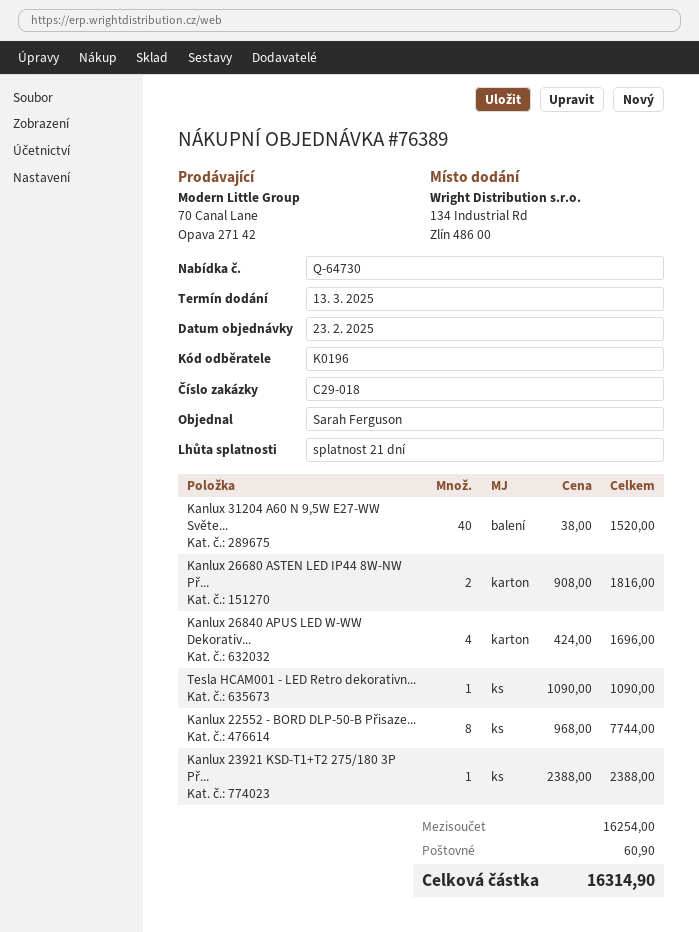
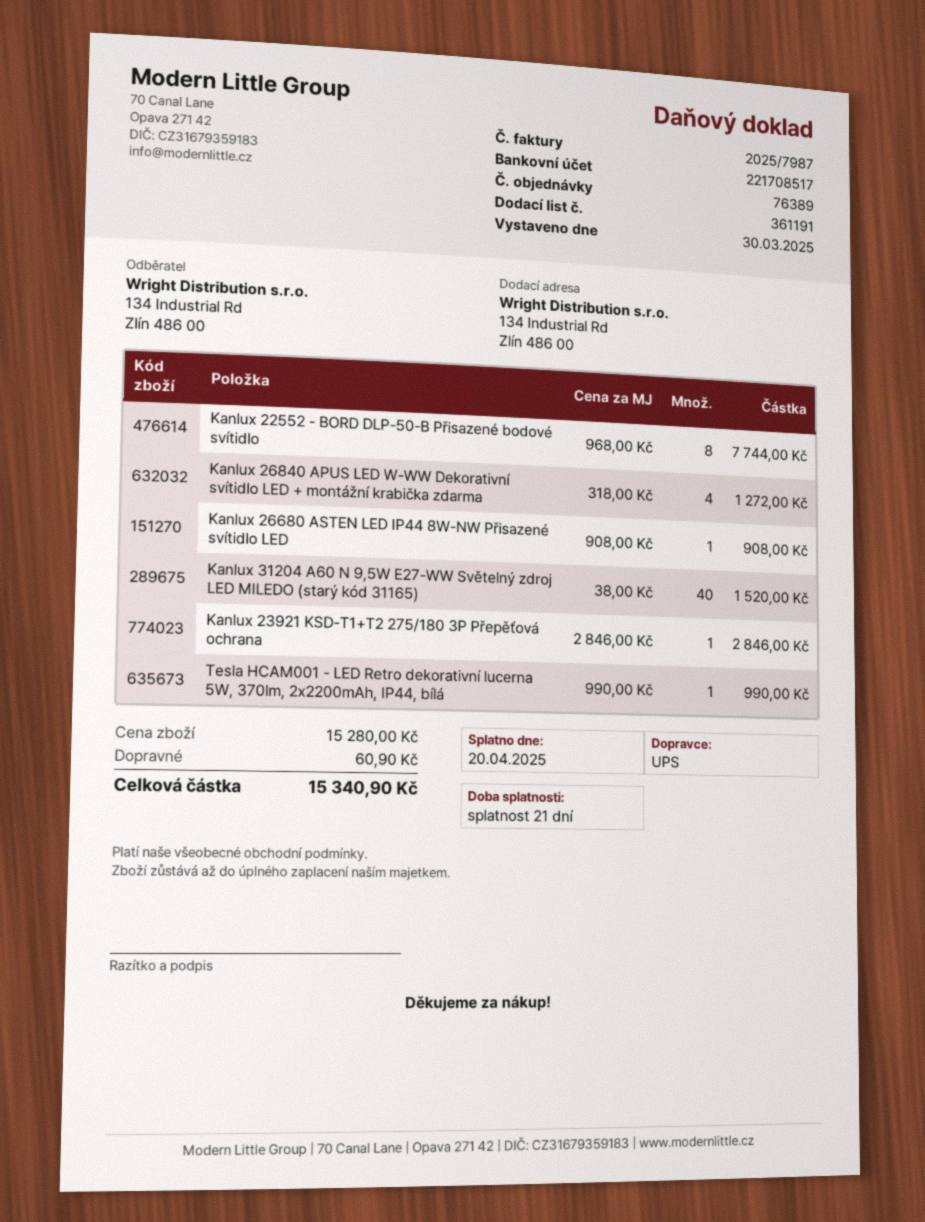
Kanlux 26680 ASTEN LED IP44 8W-NW Př...: 2 x 908.00 = 1816.00 -> 1 x 908.00 = 908.00
Kanlux 26840 APUS LED W-WW Dekorativ...: 4 x 424.00 = 1696.00 -> 4 x 318.00 = 1272.00
Tesla HCAM001 - LED Retro dekorativn...: 1 x 1090.00 = 1090.00 -> 1 x 990.00 = 990.00
Kanlux 23921 KSD-T1+T2 275/180 3P Př...: 1 x 2388.00 = 2388.00 -> 1 x 2846.00 = 2846.00
subtotal: 16254.00 -> 15280.00
total: 16314.90 -> 15340.90

